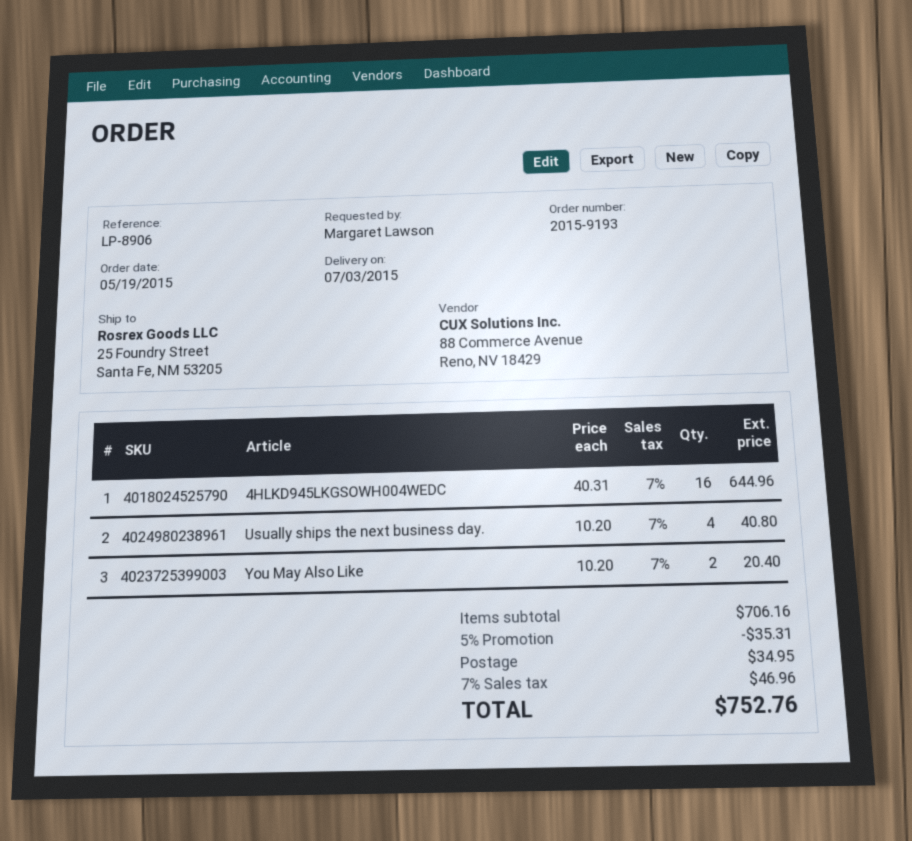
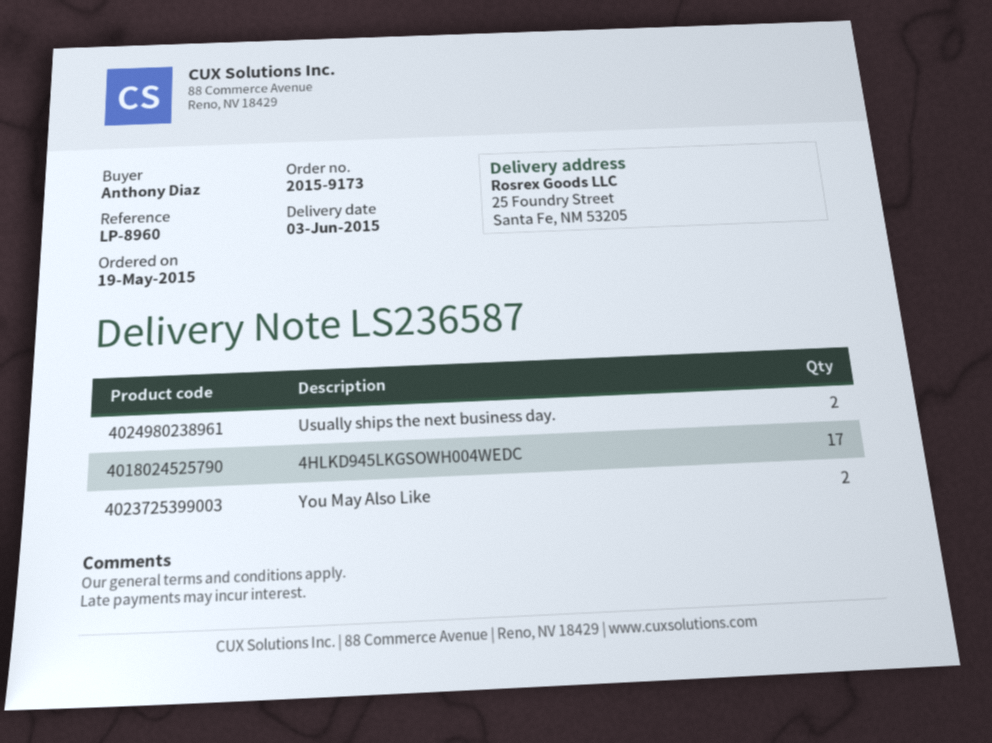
order number: 2015-9193 -> 2015-9173
delivery date: 2015-07-03 -> 2015-06-03
reference: LP-8906 -> LP-8960
ordered by: Margaret Lawson -> Anthony Diaz
4HLKD945LKGSOWH004WEDC: 16 -> 17
Usually ships the next business day.: 4 -> 2

